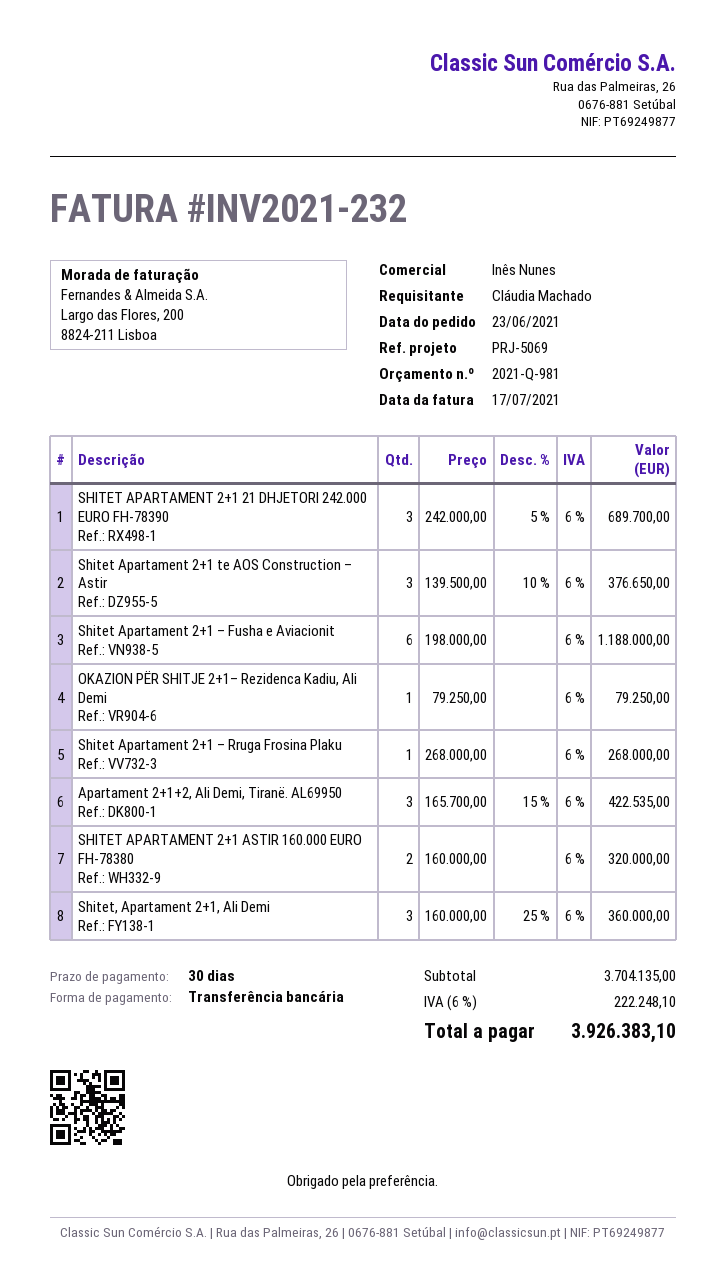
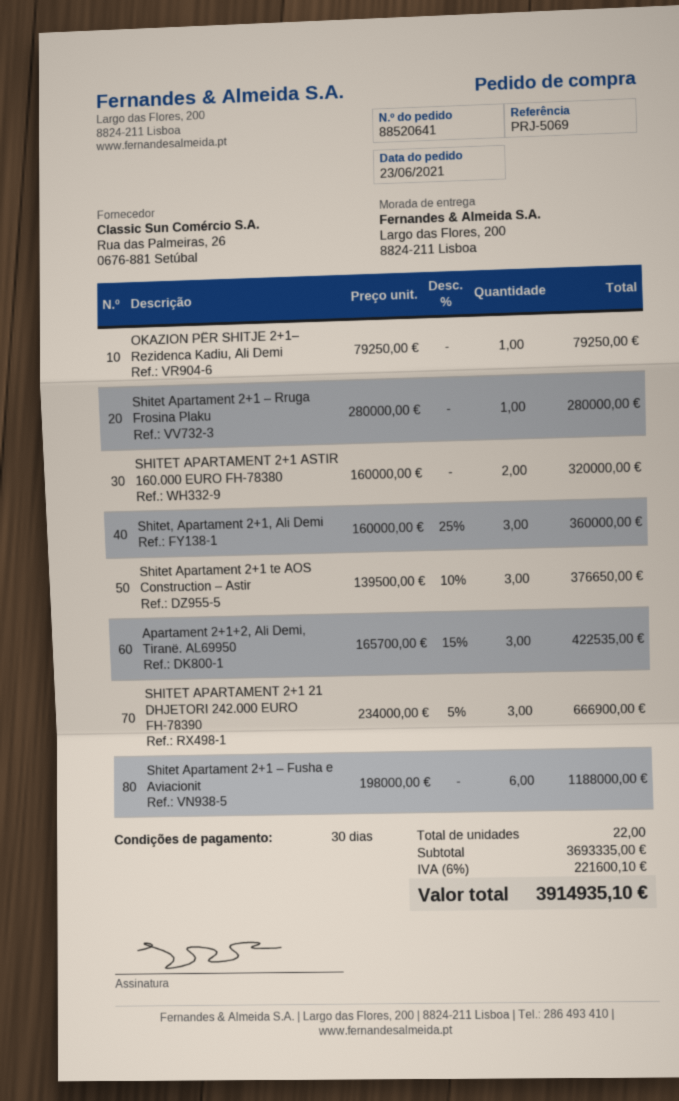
SHITET APARTAMENT 2+1 21 DHJETORI 242.000 EURO FH-78390: 3 x 242000.00 - 5% = 689700.00 -> 3 x 234000.00 - 5% = 666900.00
Shitet Apartament 2+1 – Rruga Frosina Plaku: 1 x 268000.00 = 268000.00 -> 1 x 280000.00 = 280000.00
subtotal: 3704135.00 -> 3693335.00
tax: 6% = 222248.10 -> 6% = 221600.10
total: 3926383.10 -> 3914935.10

